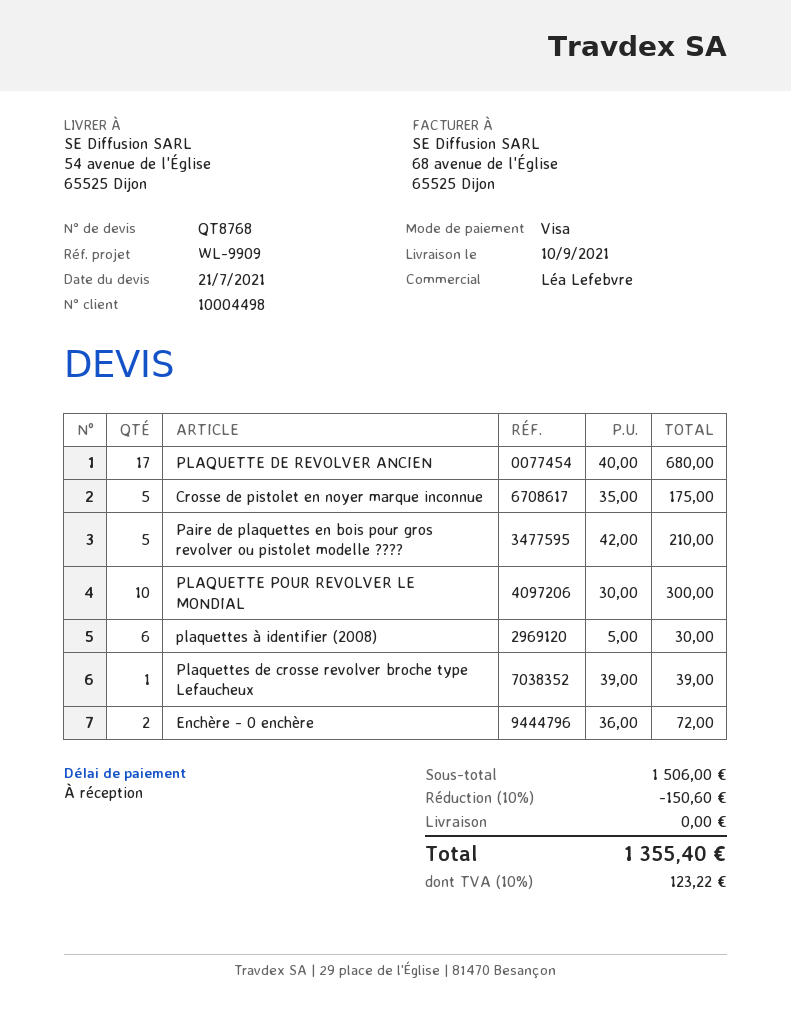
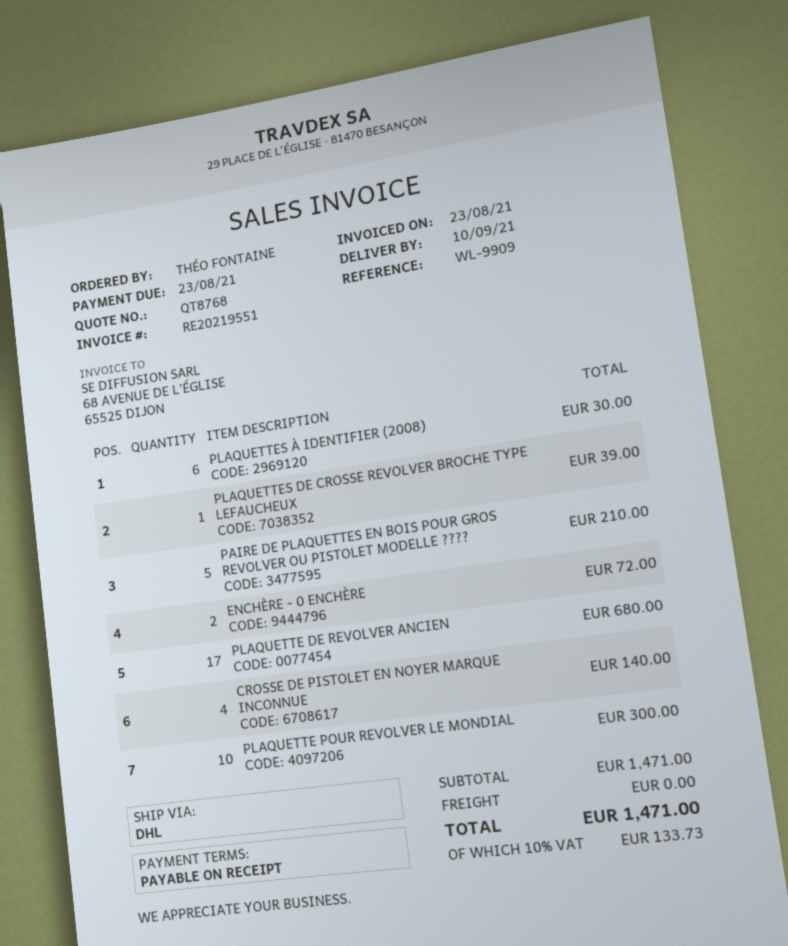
Crosse de pistolet en noyer marque inconnue: 5 for 175.00 -> 4 for 140.00
subtotal: 1506.00 -> 1471.00
discount: 10% = 150.60 -> none
tax: 10% = 123.22 -> 10% = 133.73
total: 1355.40 -> 1471.00

